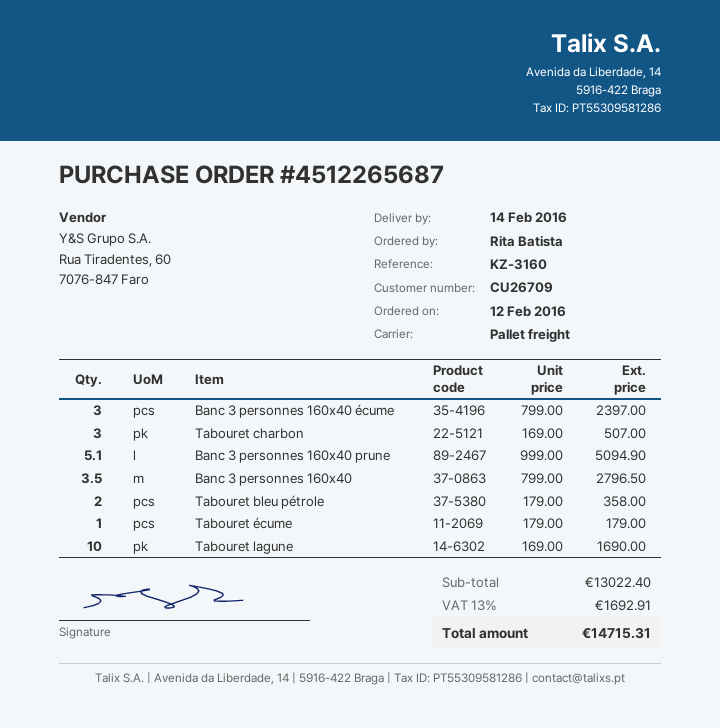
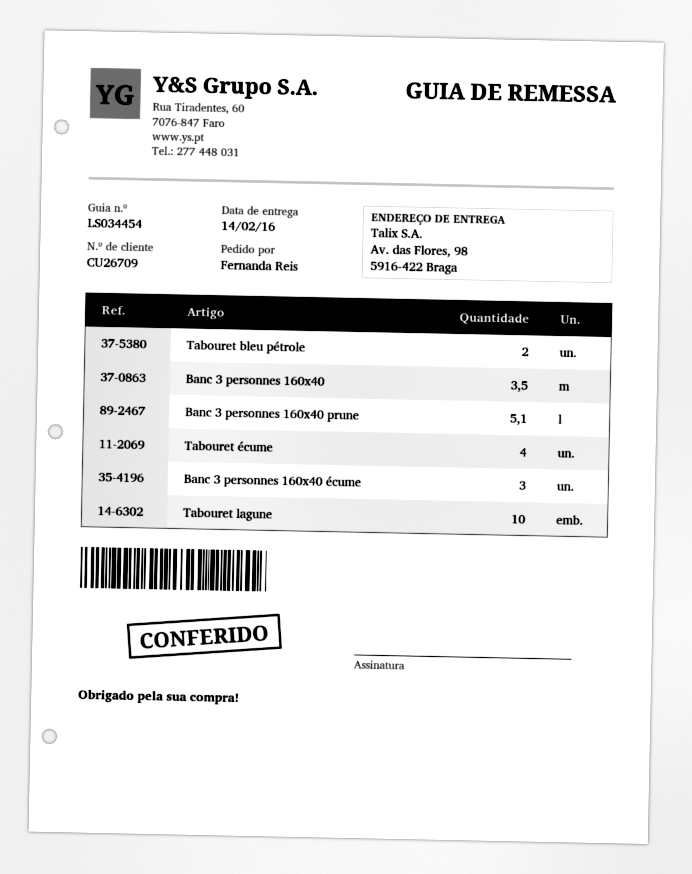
ordered by: Rita Batista -> Fernanda Reis
Tabouret charbon: 3 -> none
Tabouret écume: 1 -> 4

